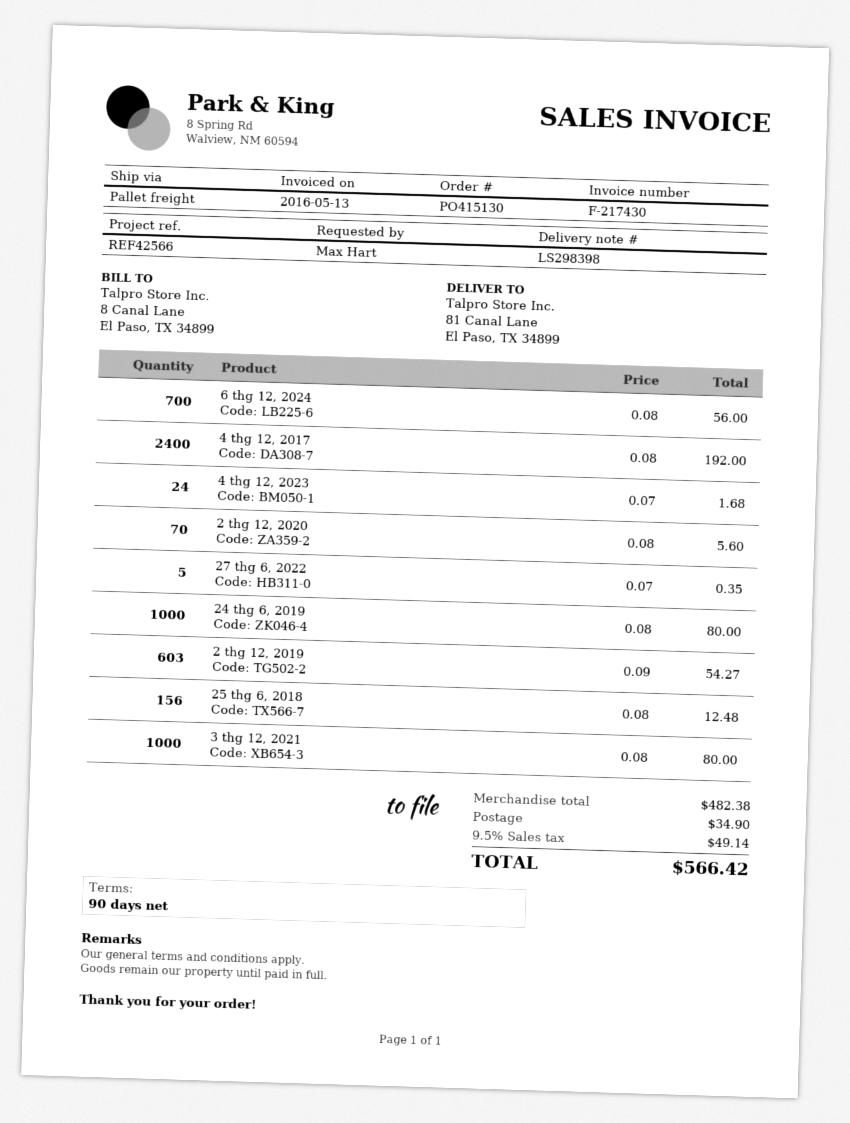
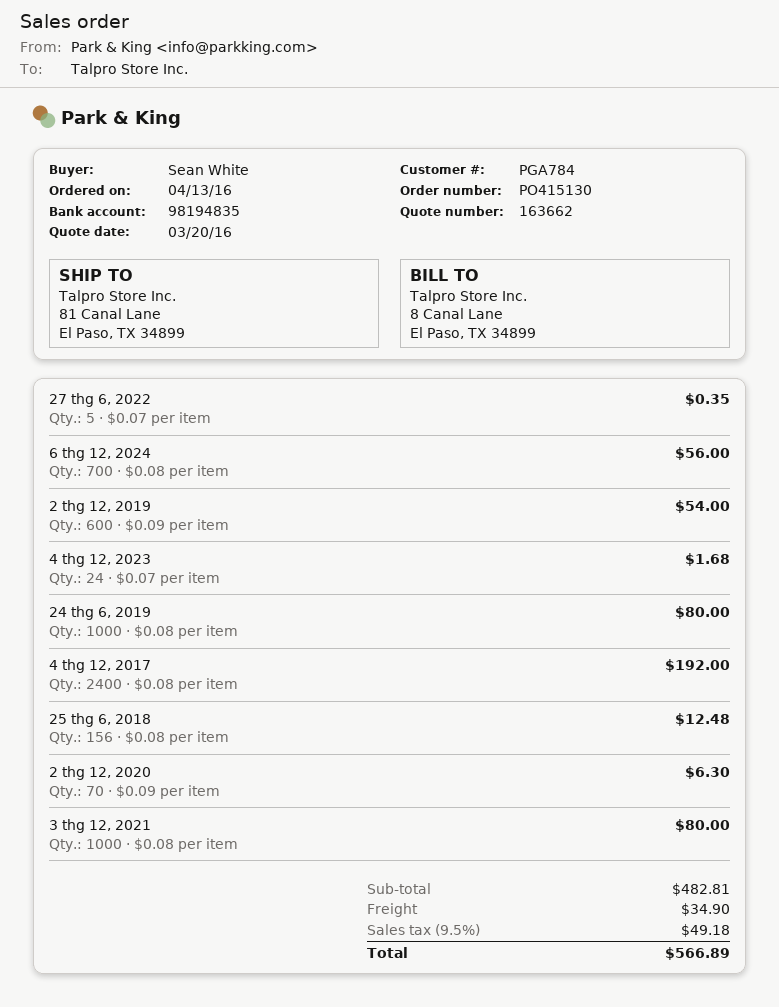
ordered by: Max Hart -> Sean White
2 thg 12, 2020: 70 x 0.08 = 5.60 -> 70 x 0.09 = 6.30
2 thg 12, 2019: 603 x 0.09 = 54.27 -> 600 x 0.09 = 54.00
subtotal: 482.38 -> 482.81
tax: 9.5% = 49.14 -> 9.5% = 49.18
total: 566.42 -> 566.89

